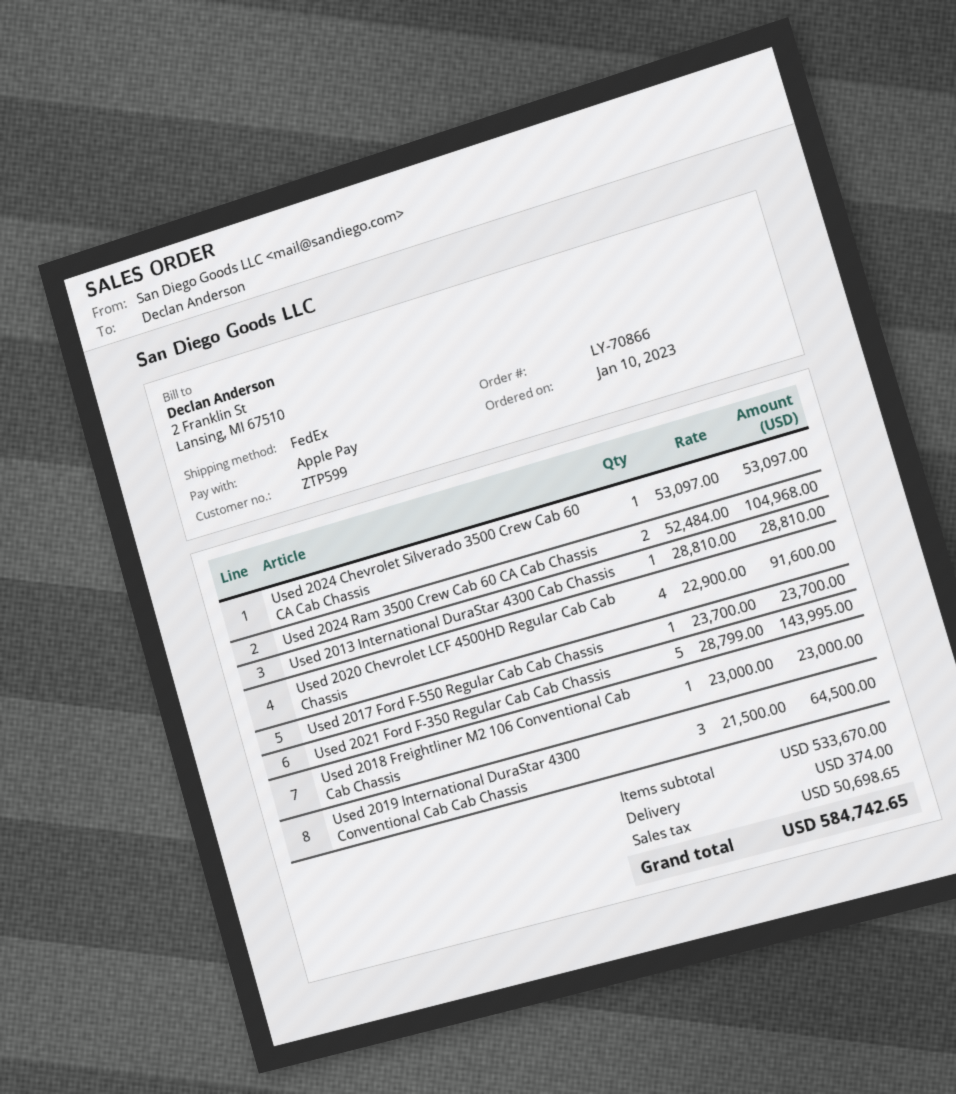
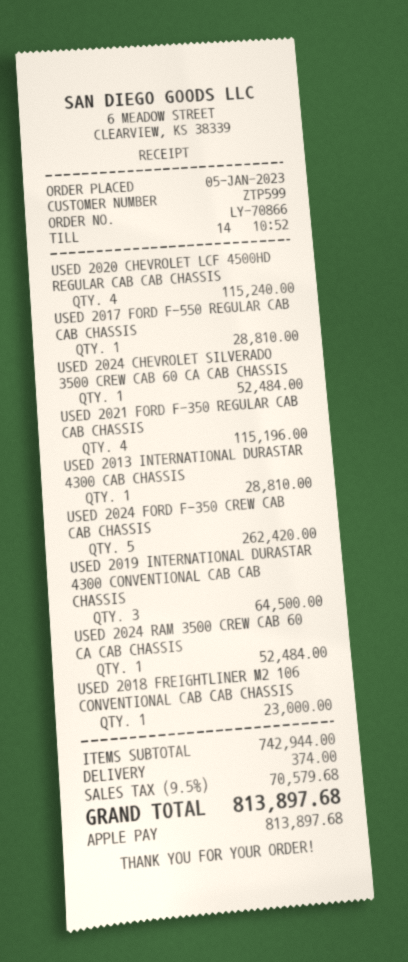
order date: 2023-01-10 -> 2023-01-05
Used 2024 Chevrolet Silverado 3500 Crew Cab 60 CA Cab Chassis: 1 for 53097.00 -> 1 for 52484.00
Used 2024 Ram 3500 Crew Cab 60 CA Cab Chassis: 2 for 104968.00 -> 1 for 52484.00
Used 2020 Chevrolet LCF 4500HD Regular Cab Cab Chassis: 4 for 91600.00 -> 4 for 115240.00
Used 2017 Ford F-550 Regular Cab Cab Chassis: 1 for 23700.00 -> 1 for 28810.00
Used 2021 Ford F-350 Regular Cab Cab Chassis: 5 for 143995.00 -> 4 for 115196.00
USED 2024 FORD F-350 CREW CAB CAB CHASSIS: none -> 5 for 262420.00
subtotal: 533670.00 -> 742944.00
tax: 50698.65 -> 70579.68
total: 584742.65 -> 813897.68

